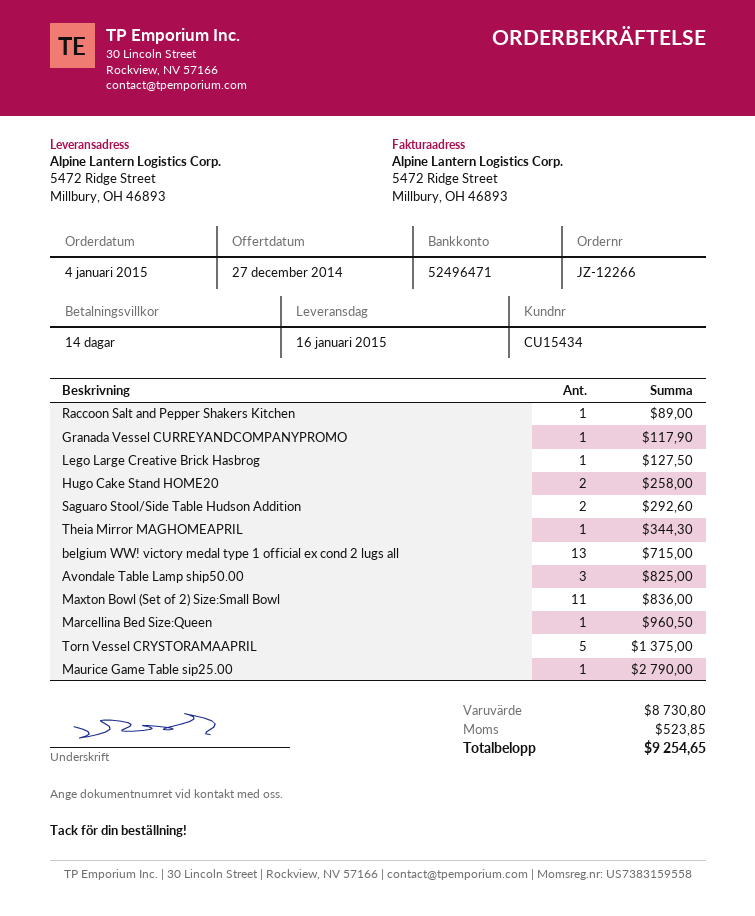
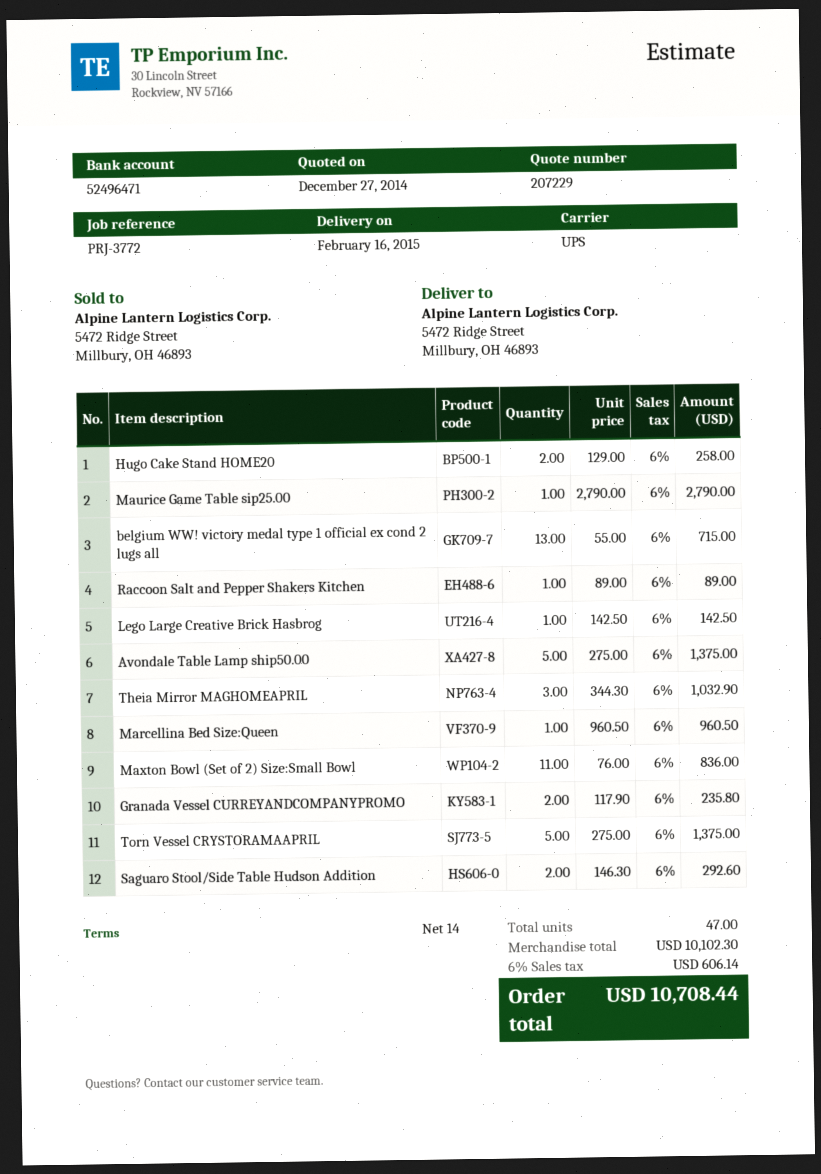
delivery date: 2015-01-16 -> 2015-02-16
Granada Vessel CURREYANDCOMPANYPROMO: 1 for 117.90 -> 2 for 235.80
Lego Large Creative Brick Hasbrog: 1 for 127.50 -> 1 for 142.50
Theia Mirror MAGHOMEAPRIL: 1 for 344.30 -> 3 for 1032.90
Avondale Table Lamp ship50.00: 3 for 825.00 -> 5 for 1375.00
subtotal: 8730.80 -> 10102.30
tax: 523.85 -> 606.14
total: 9254.65 -> 10708.44

